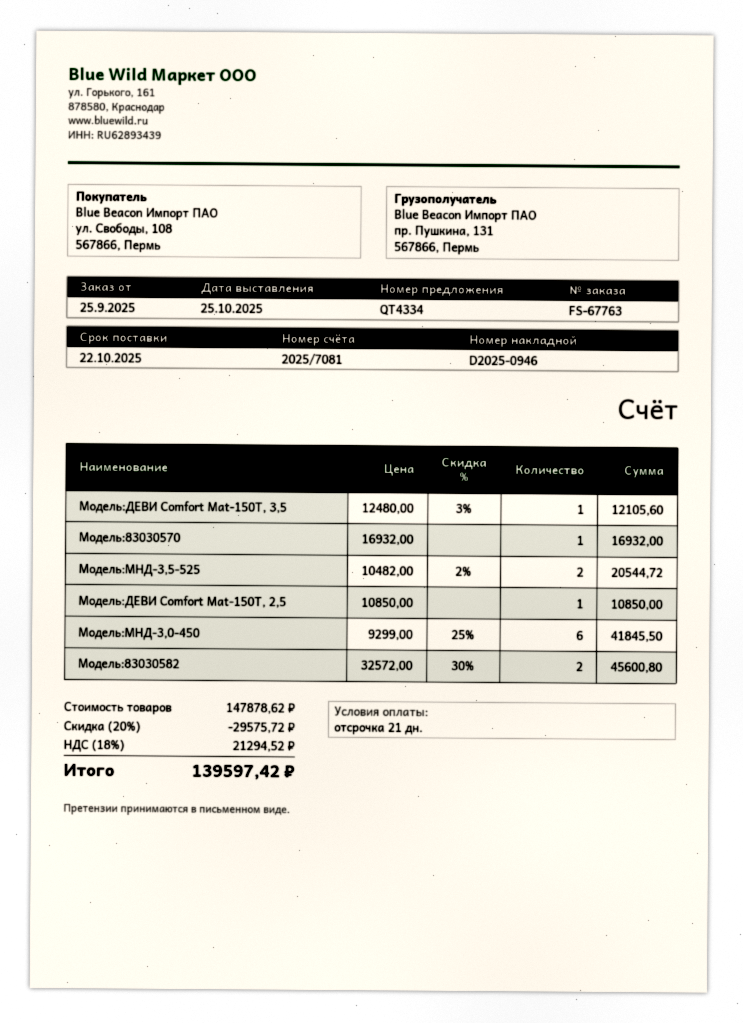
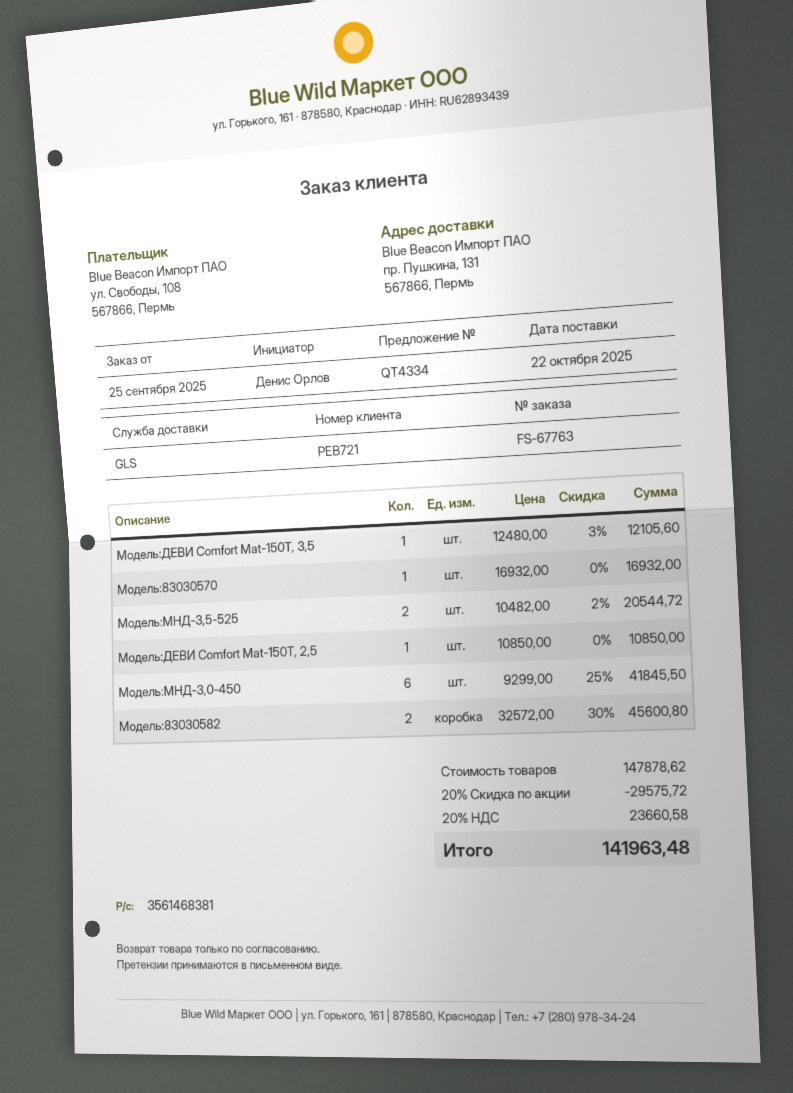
tax: 18% = 21294.52 -> 20% = 23660.58
total: 139597.42 -> 141963.48

